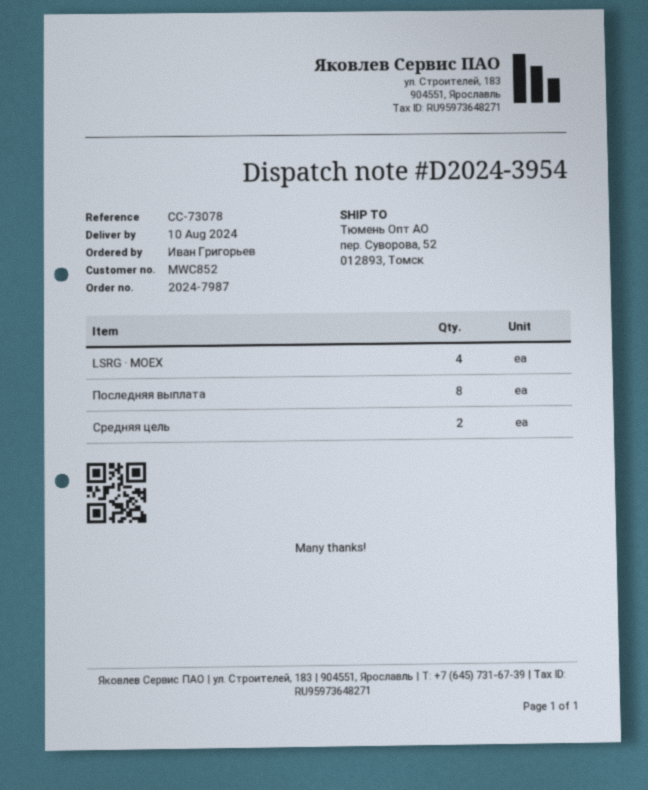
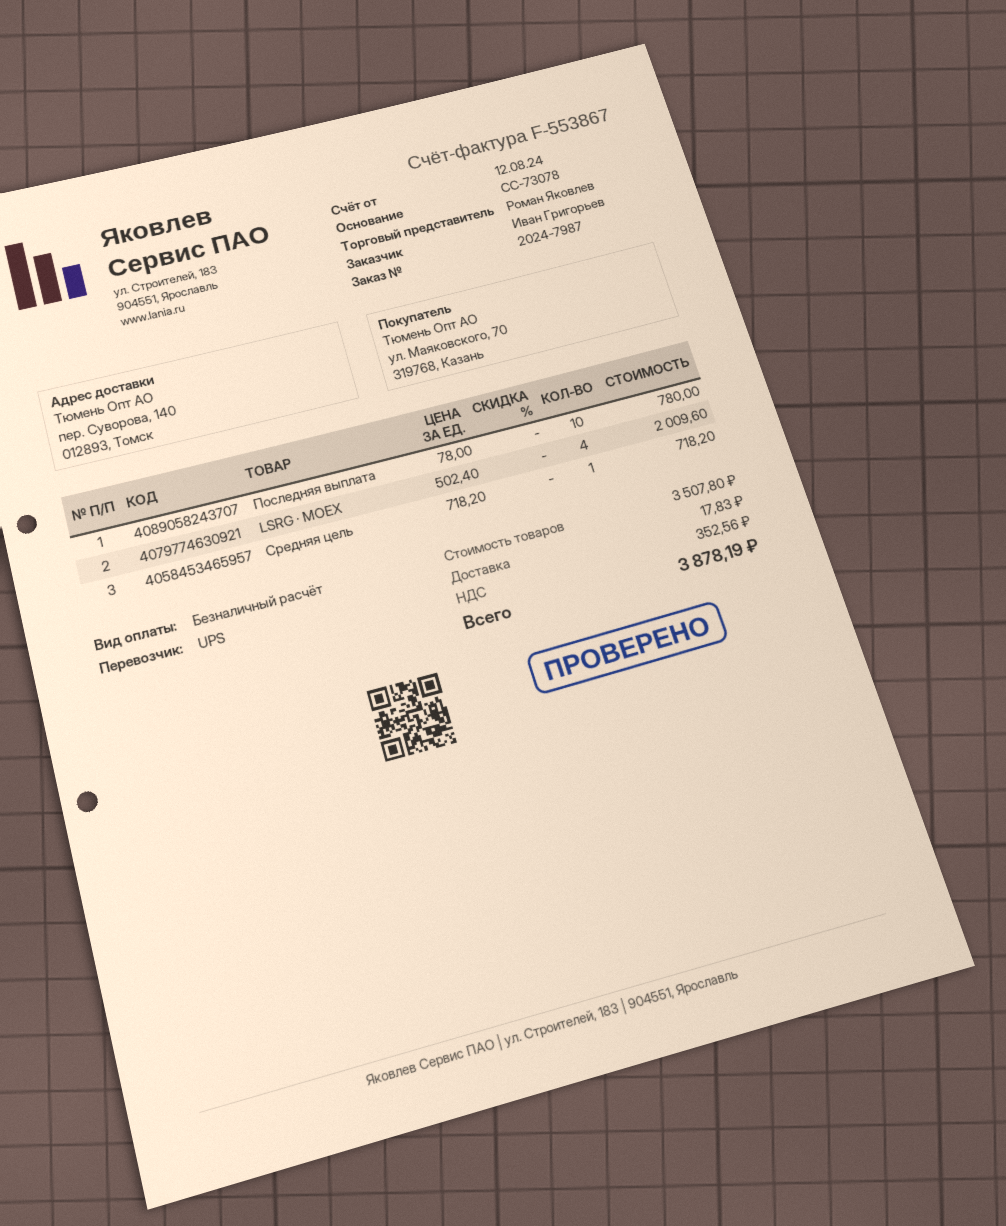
ship to: пер. Суворова, 52, 012893, Томск -> пер. Суворова, 140, 012893, Томск
Последняя выплата: 8 -> 10
Средняя цель: 2 -> 1

